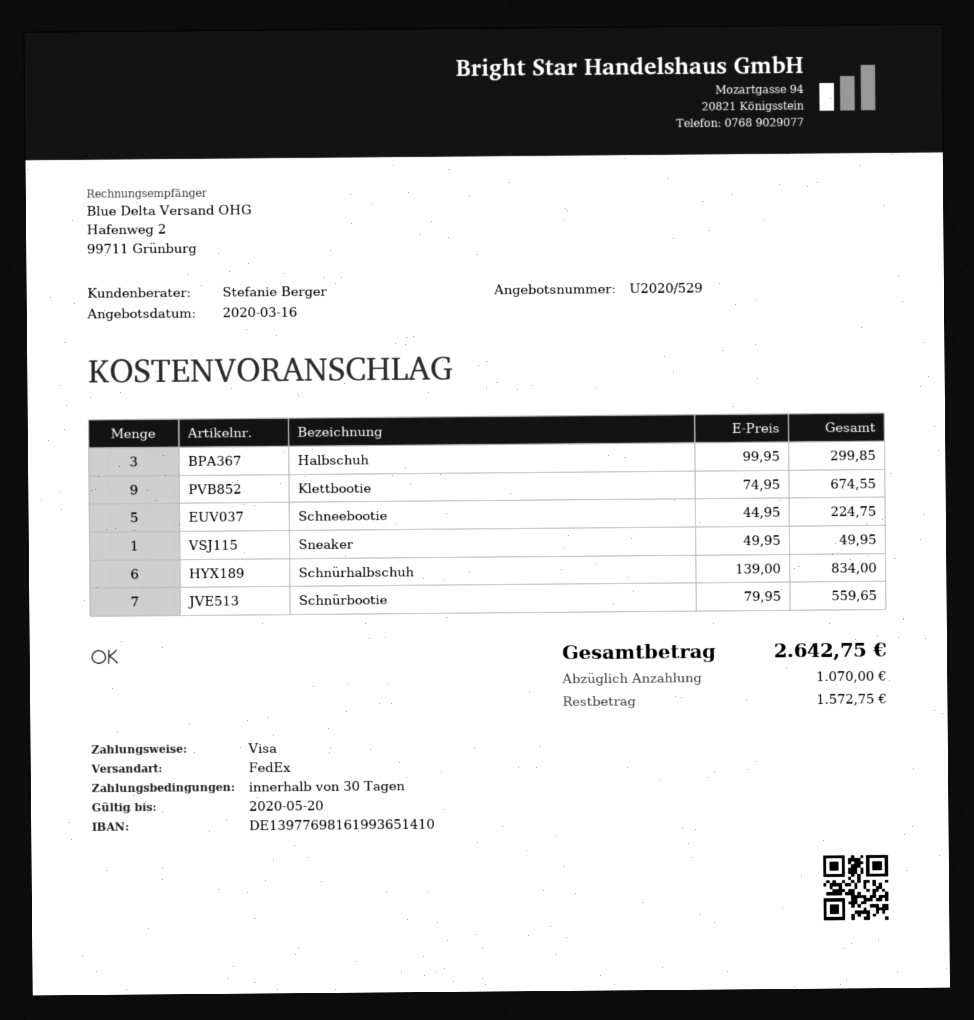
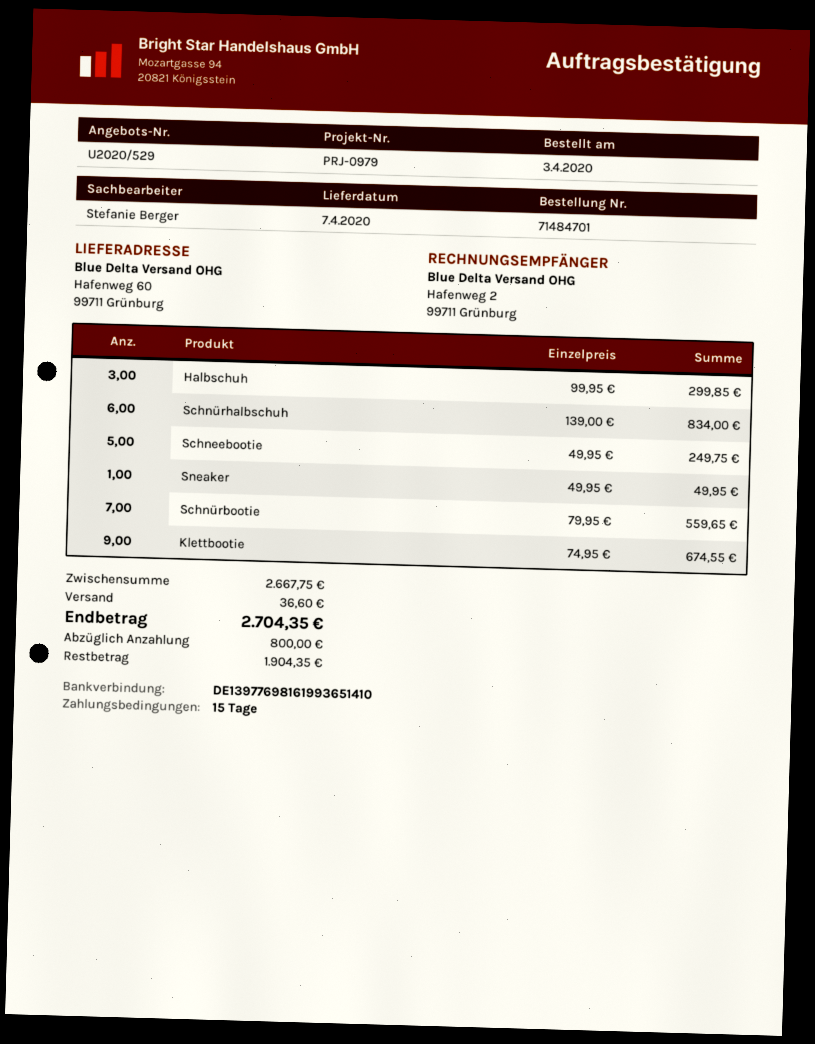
payment terms: 30 days -> 15 days
Schneebootie: 5 x 44.95 = 224.75 -> 5 x 49.95 = 249.75
shipping: none -> 36.60
total: 2642.75 -> 2704.35
deposit: 1070.00 -> 800.00
balance: 1572.75 -> 1904.35

